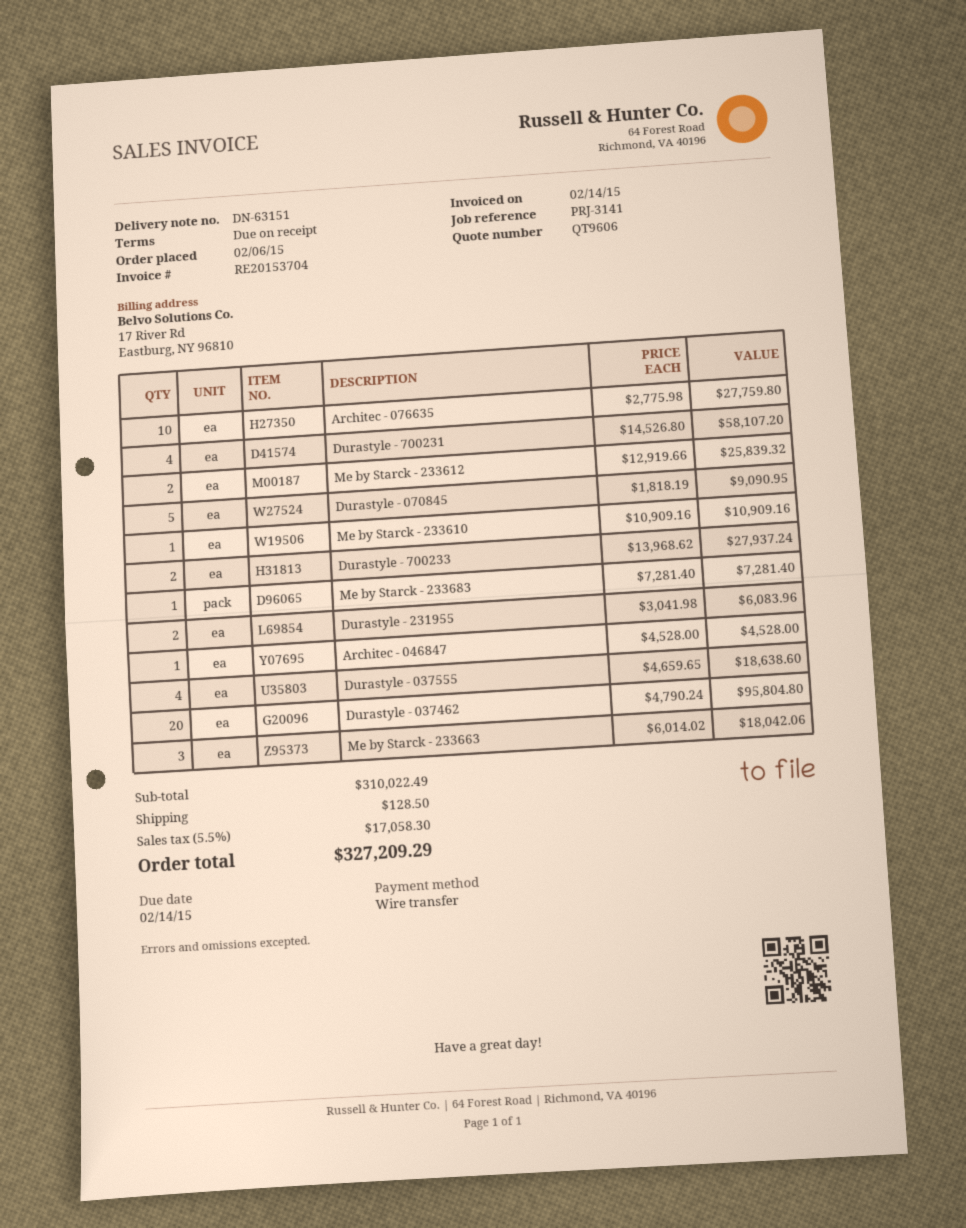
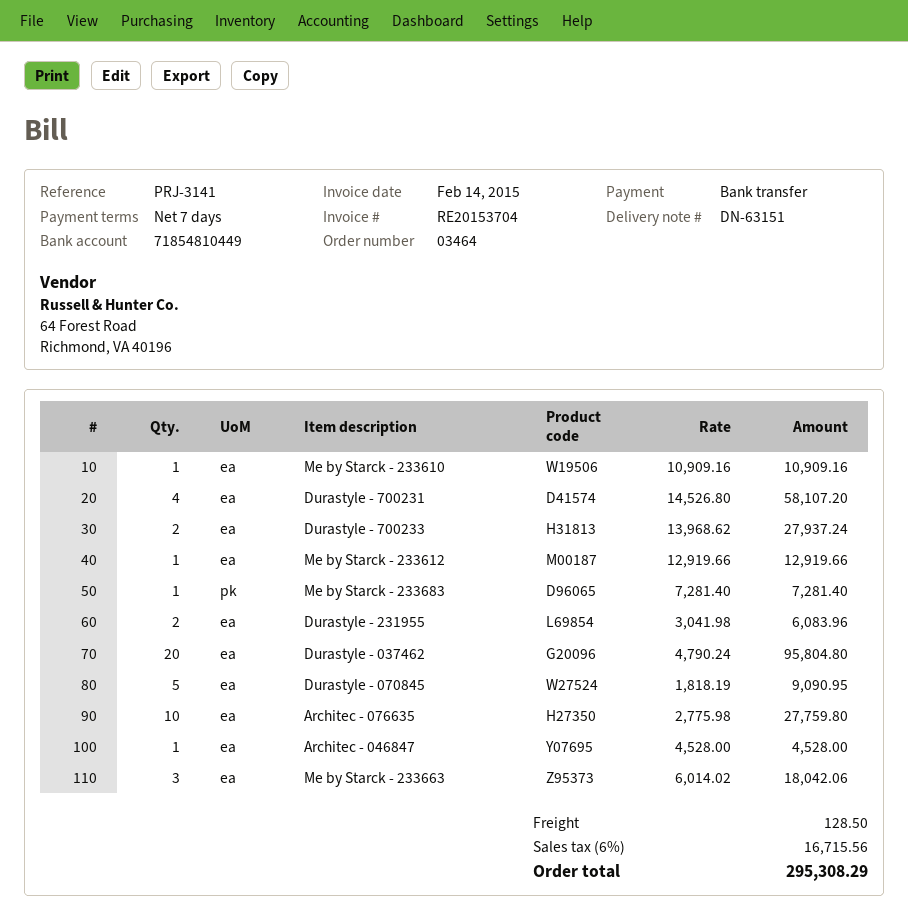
payment terms: on receipt -> 7 days
Me by Starck - 233612: 2 x 12919.66 = 25839.32 -> 1 x 12919.66 = 12919.66
Durastyle - 037555: 4 x 4659.65 = 18638.60 -> none
tax: 5.5% = 17058.30 -> 6% = 16715.56
total: 327209.29 -> 295308.29

